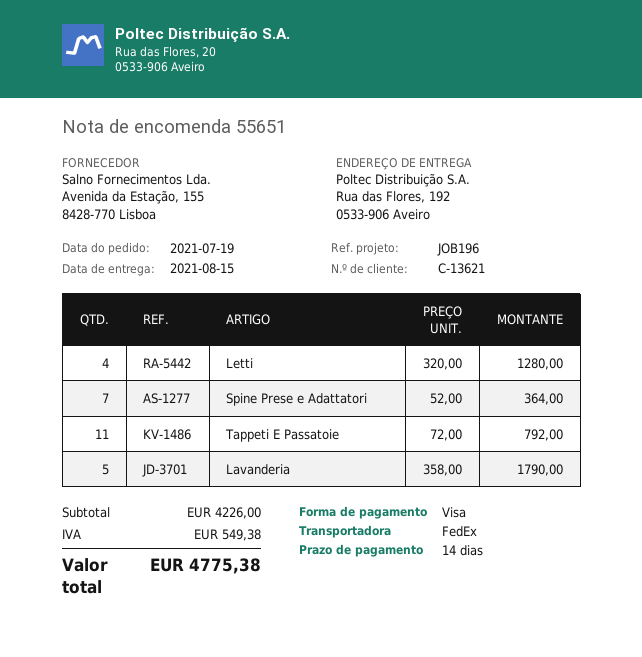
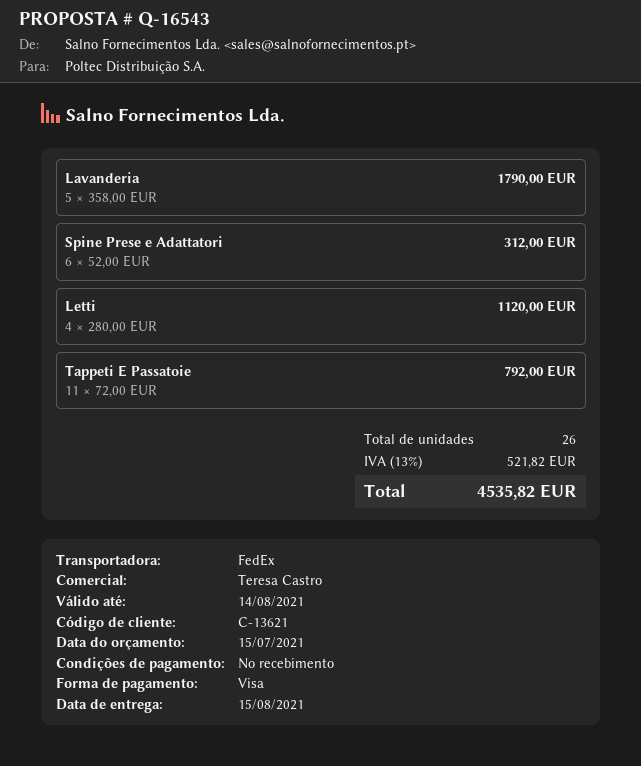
payment terms: 14 days -> on receipt
Letti: 4 x 320.00 = 1280.00 -> 4 x 280.00 = 1120.00
Spine Prese e Adattatori: 7 x 52.00 = 364.00 -> 6 x 52.00 = 312.00
tax: 549.38 -> 521.82
total: 4775.38 -> 4535.82

